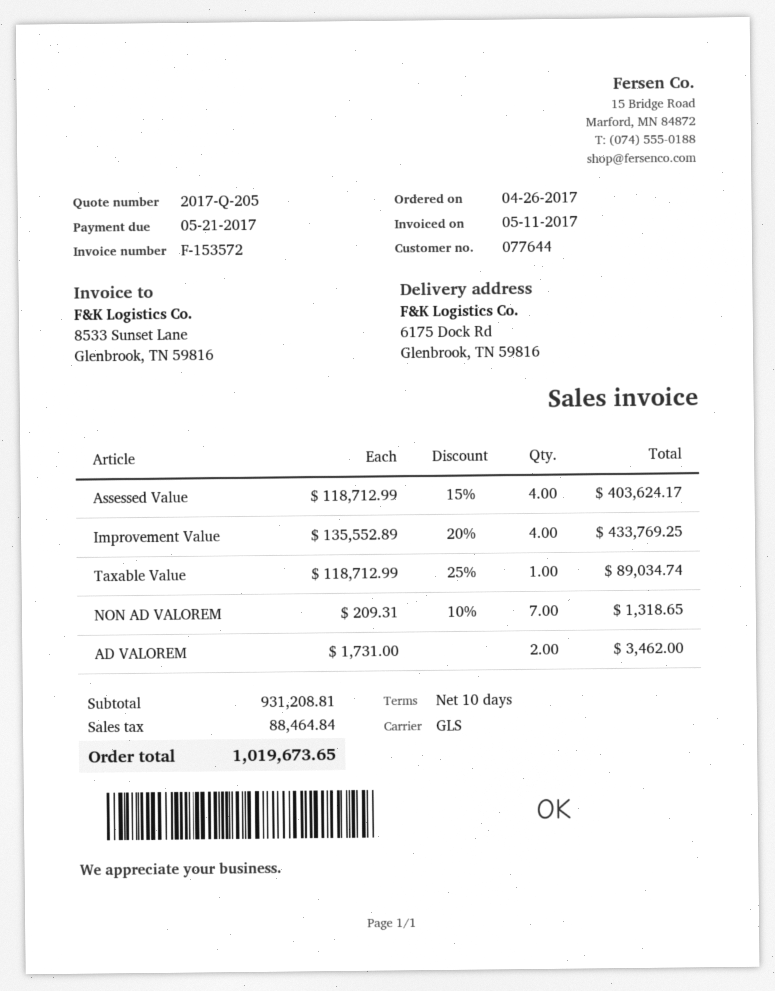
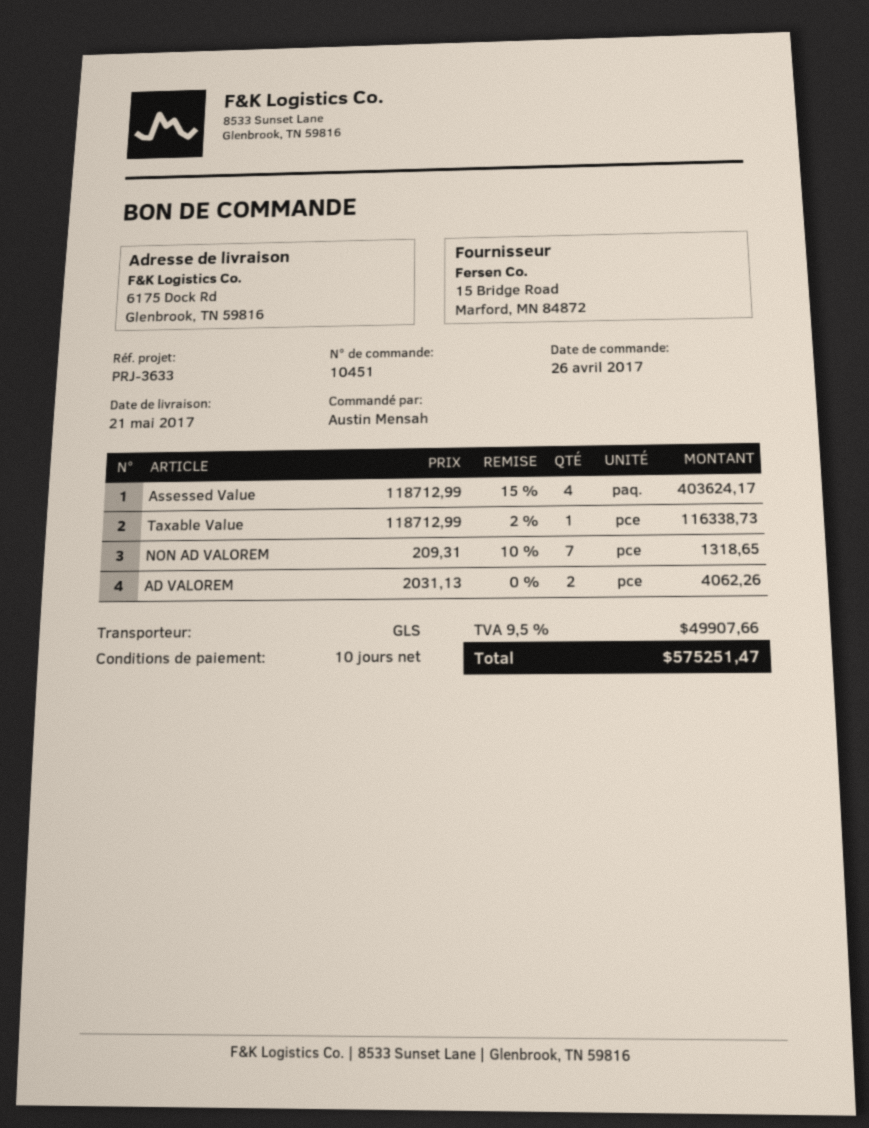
Improvement Value: 4 x 135552.89 - 20% = 433769.25 -> none
Taxable Value: 1 x 118712.99 - 25% = 89034.74 -> 1 x 118712.99 - 2% = 116338.73
AD VALOREM: 2 x 1731.00 = 3462.00 -> 2 x 2031.13 = 4062.26
tax: 88464.84 -> 49907.66
total: 1019673.65 -> 575251.47

